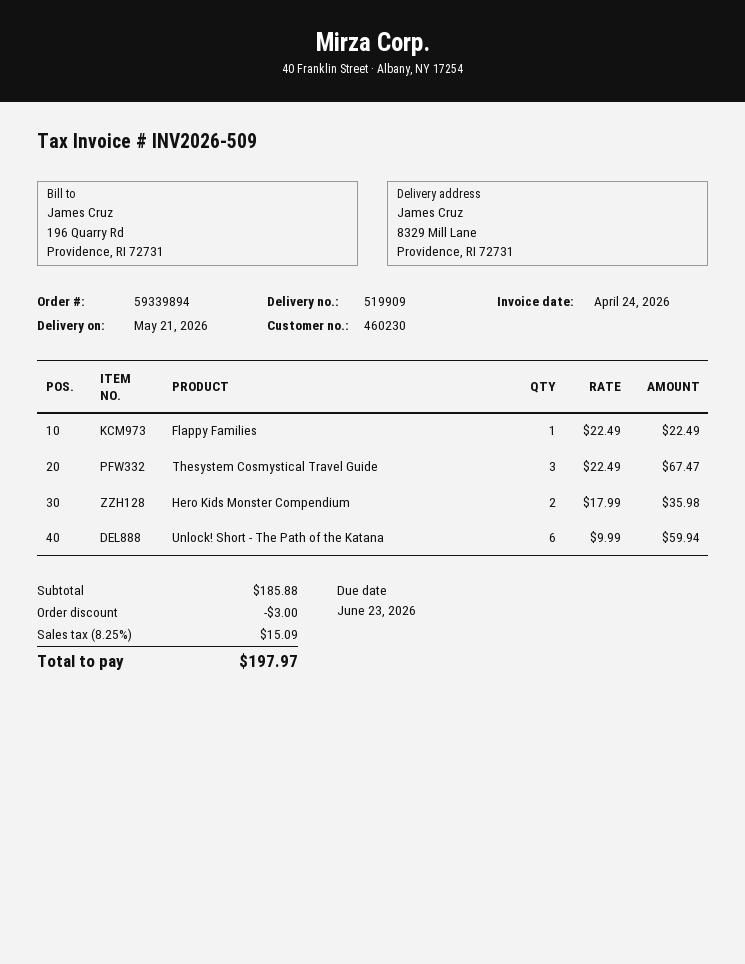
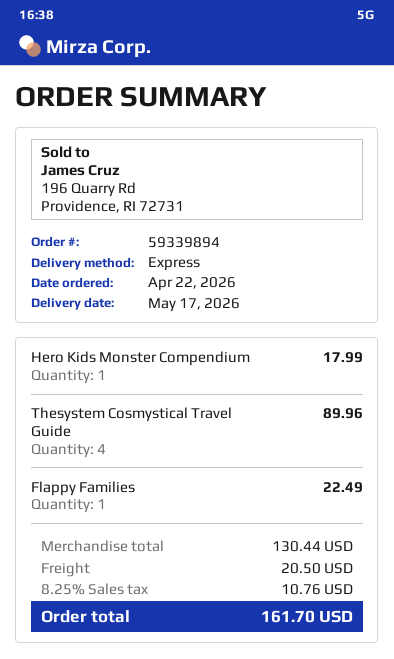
delivery date: 2026-05-21 -> 2026-05-17
Thesystem Cosmystical Travel Guide: 3 for 67.47 -> 4 for 89.96
Hero Kids Monster Compendium: 2 for 35.98 -> 1 for 17.99
Unlock! Short - The Path of the Katana: 6 for 59.94 -> none
subtotal: 185.88 -> 130.44
discount: 3.00 -> none
shipping: none -> 20.50
tax: 8.25% = 15.09 -> 8.25% = 10.76
total: 197.97 -> 161.70

